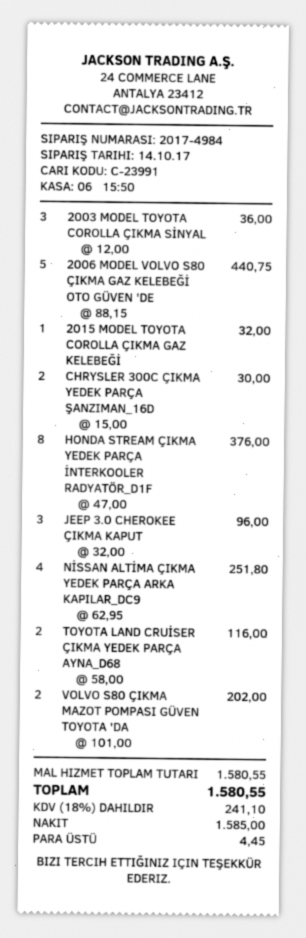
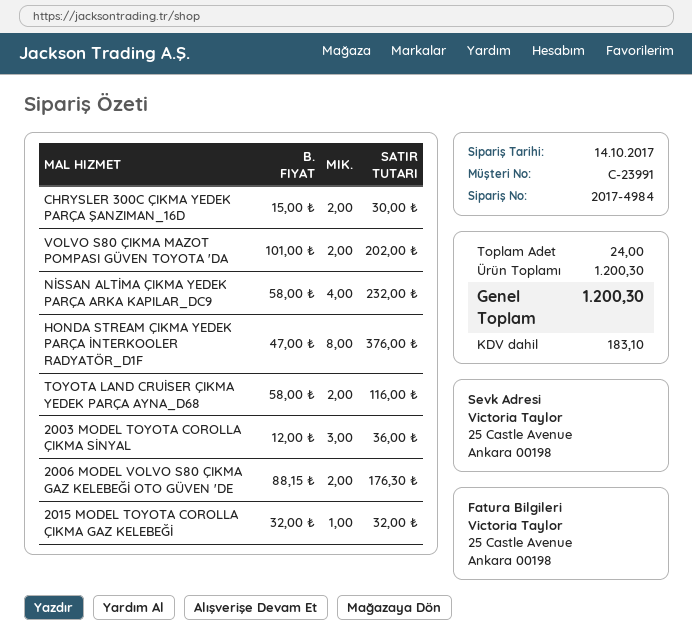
2006 MODEL VOLVO S80 ÇIKMA GAZ KELEBEĞİ OTO GÜVEN 'DE: 5 x 88.15 = 440.75 -> 2 x 88.15 = 176.30
JEEP 3.0 CHEROKEE ÇIKMA KAPUT: 3 x 32.00 = 96.00 -> none
NİSSAN ALTİMA ÇIKMA YEDEK PARÇA ARKA KAPILAR_DC9: 4 x 62.95 = 251.80 -> 4 x 58.00 = 232.00
subtotal: 1580.55 -> 1200.30
tax: 241.10 -> 183.10
total: 1580.55 -> 1200.30

